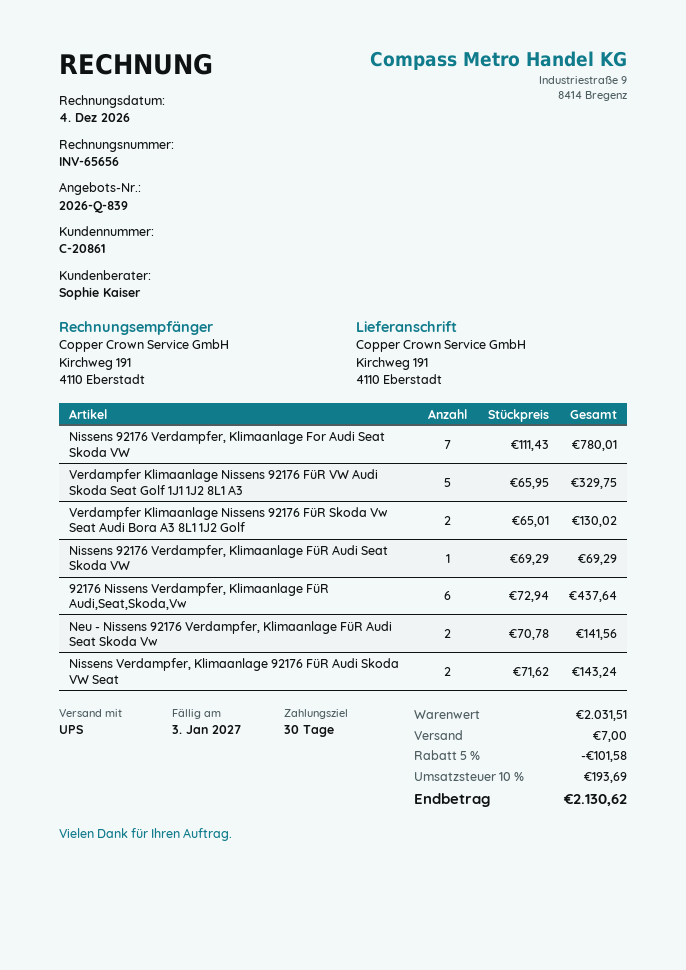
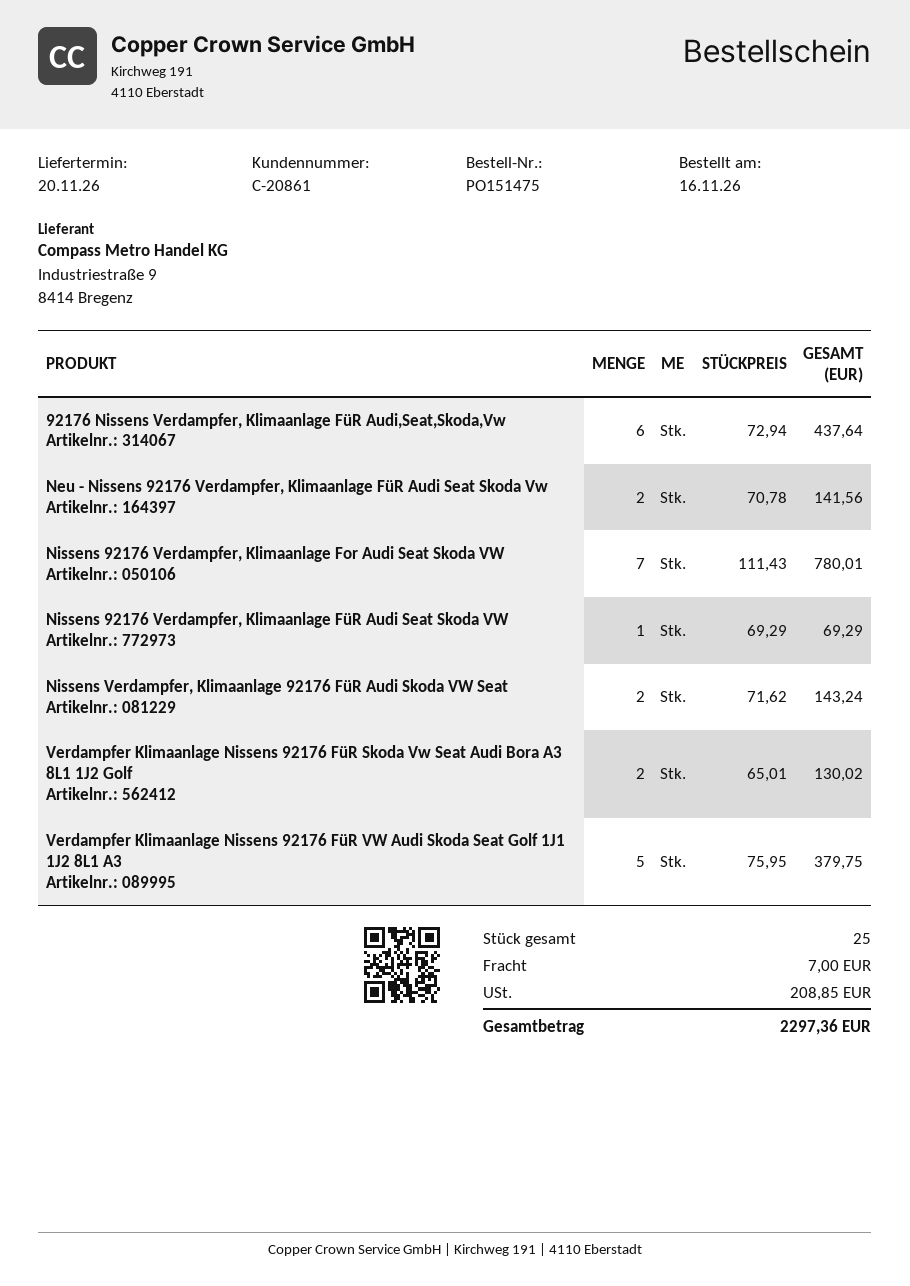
Verdampfer Klimaanlage Nissens 92176 FüR VW Audi Skoda Seat Golf 1J1 1J2 8L1 A3: 5 x 65.95 = 329.75 -> 5 x 75.95 = 379.75
discount: 5% = 101.58 -> none
tax: 193.69 -> 208.85
total: 2130.62 -> 2297.36

